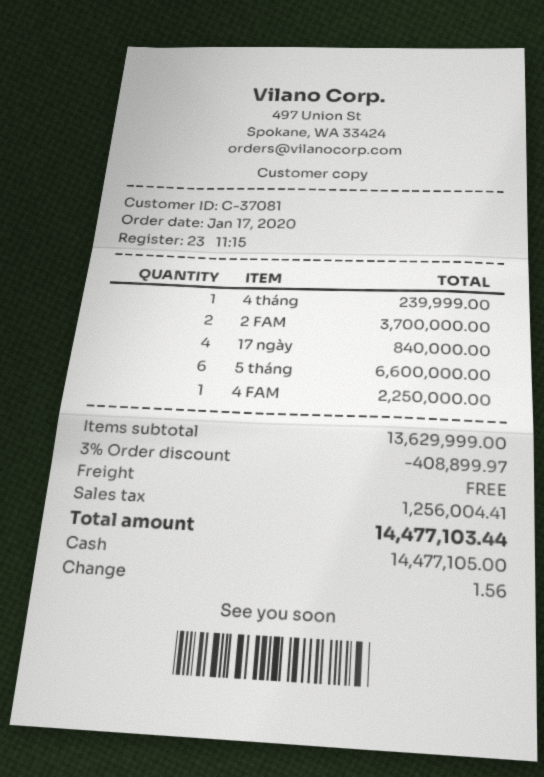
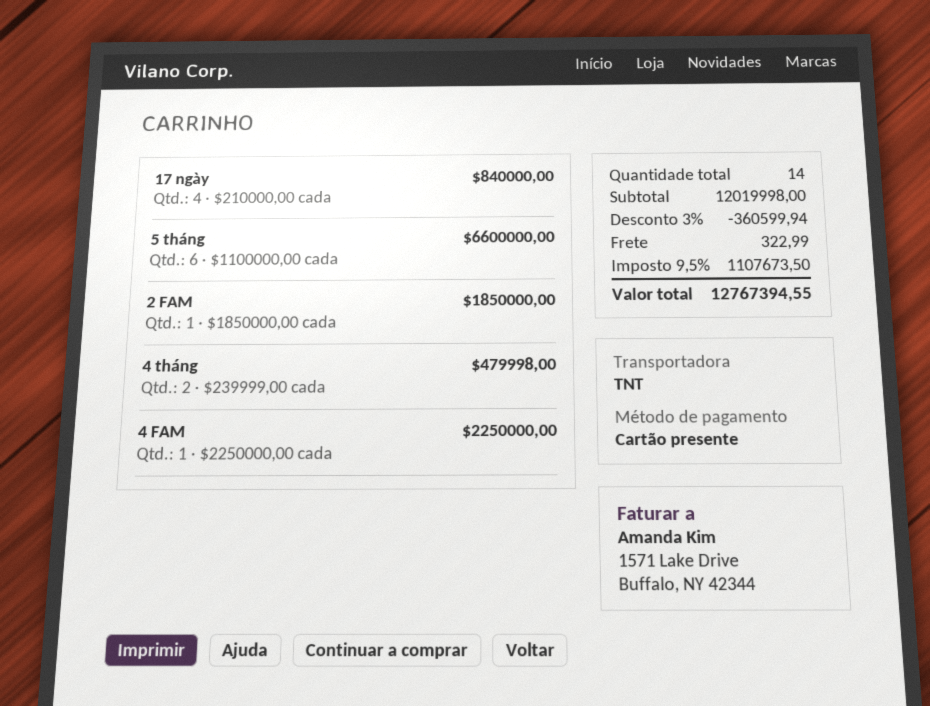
payment method: cash -> gift card
4 tháng: 1 for 239999.00 -> 2 for 479998.00
2 FAM: 2 for 3700000.00 -> 1 for 1850000.00
subtotal: 13629999.00 -> 12019998.00
discount: 3% = 408899.97 -> 3% = 360599.94
shipping: 0.00 -> 322.99
tax: 1256004.41 -> 1107673.50
total: 14477103.44 -> 12767394.55

